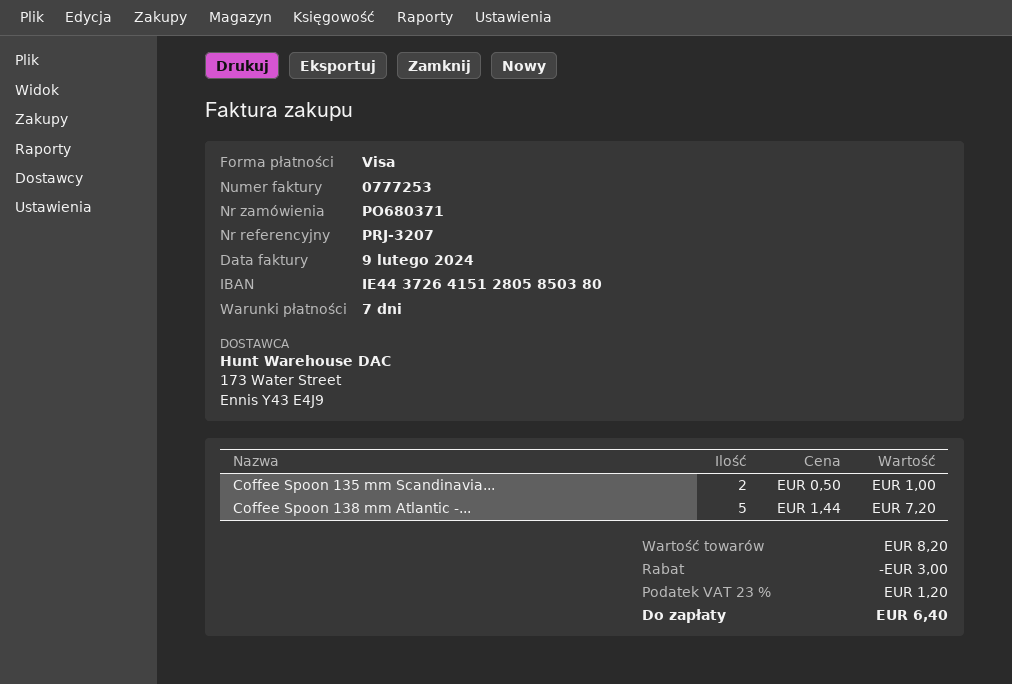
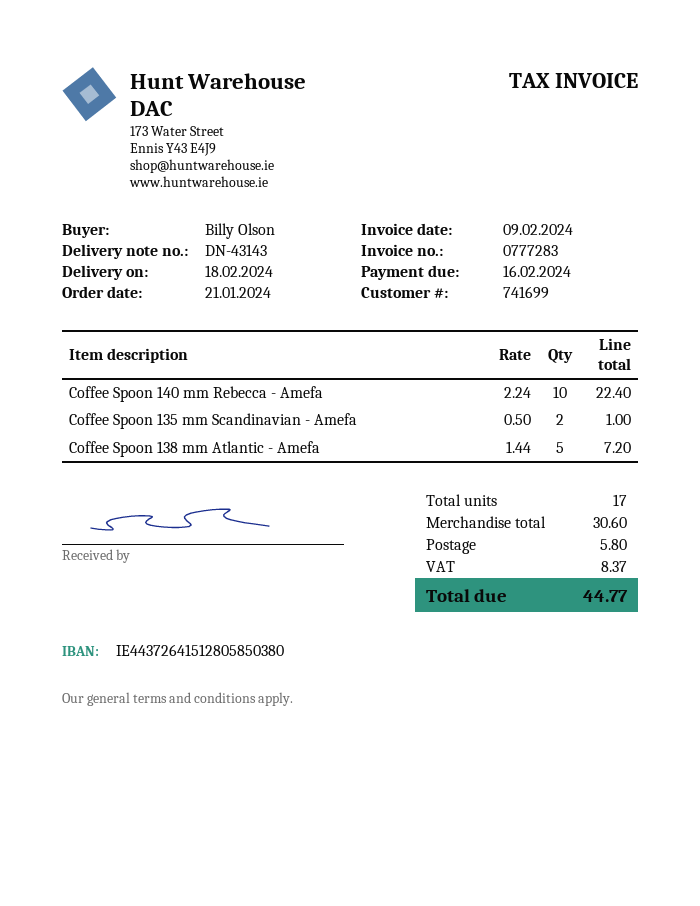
invoice number: 0777253 -> 0777283
Coffee Spoon 140 mm Rebecca - Amefa: none -> 10 x 2.24 = 22.40
subtotal: 8.20 -> 30.60
discount: 3.00 -> none
shipping: none -> 5.80
tax: 1.20 -> 8.37
total: 6.40 -> 44.77

